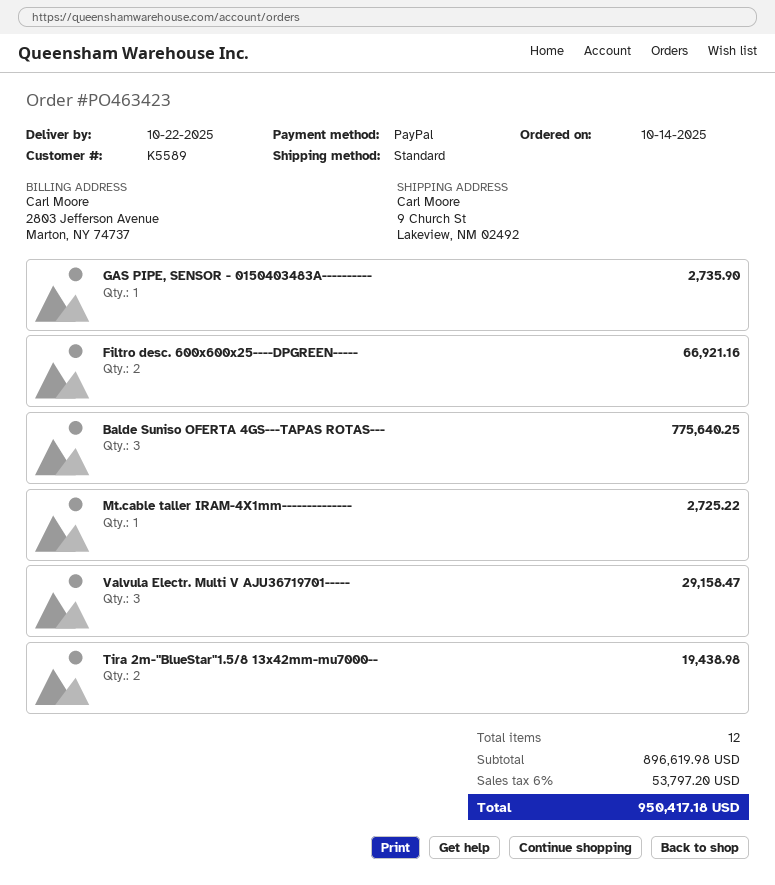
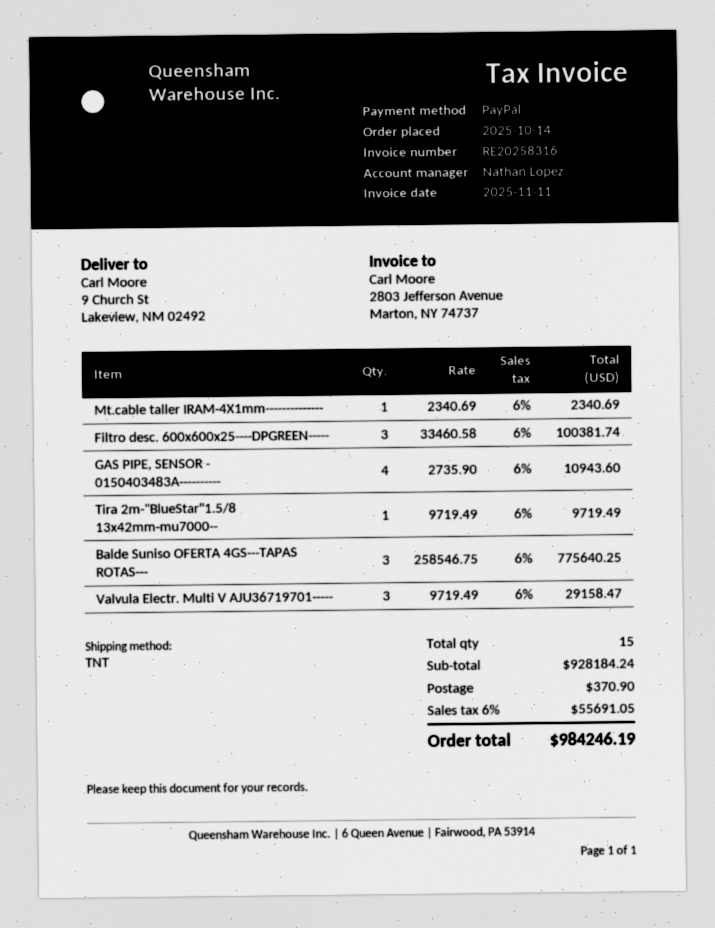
shipping method: standard -> TNT
GAS PIPE, SENSOR - 0150403483A----------: 1 for 2735.90 -> 4 for 10943.60
Filtro desc. 600x600x25----DPGREEN-----: 2 for 66921.16 -> 3 for 100381.74
Mt.cable taller IRAM-4X1mm--------------: 1 for 2725.22 -> 1 for 2340.69
Tira 2m-"BlueStar"1.5/8 13x42mm-mu7000--: 2 for 19438.98 -> 1 for 9719.49
total quantity: 12 -> 15
subtotal: 896619.98 -> 928184.24
shipping: none -> 370.90
tax: 6% = 53797.20 -> 6% = 55691.05
total: 950417.18 -> 984246.19

